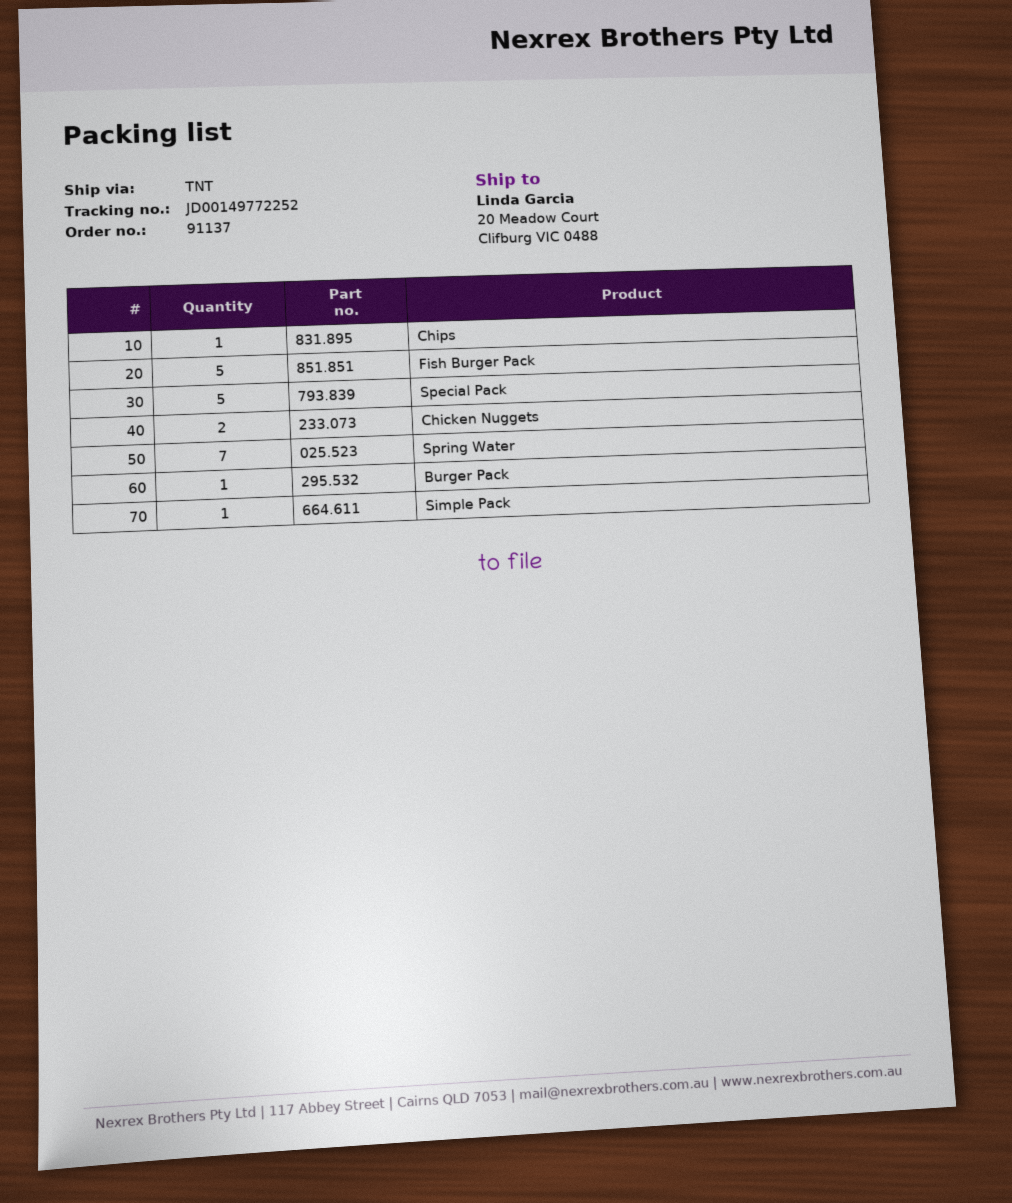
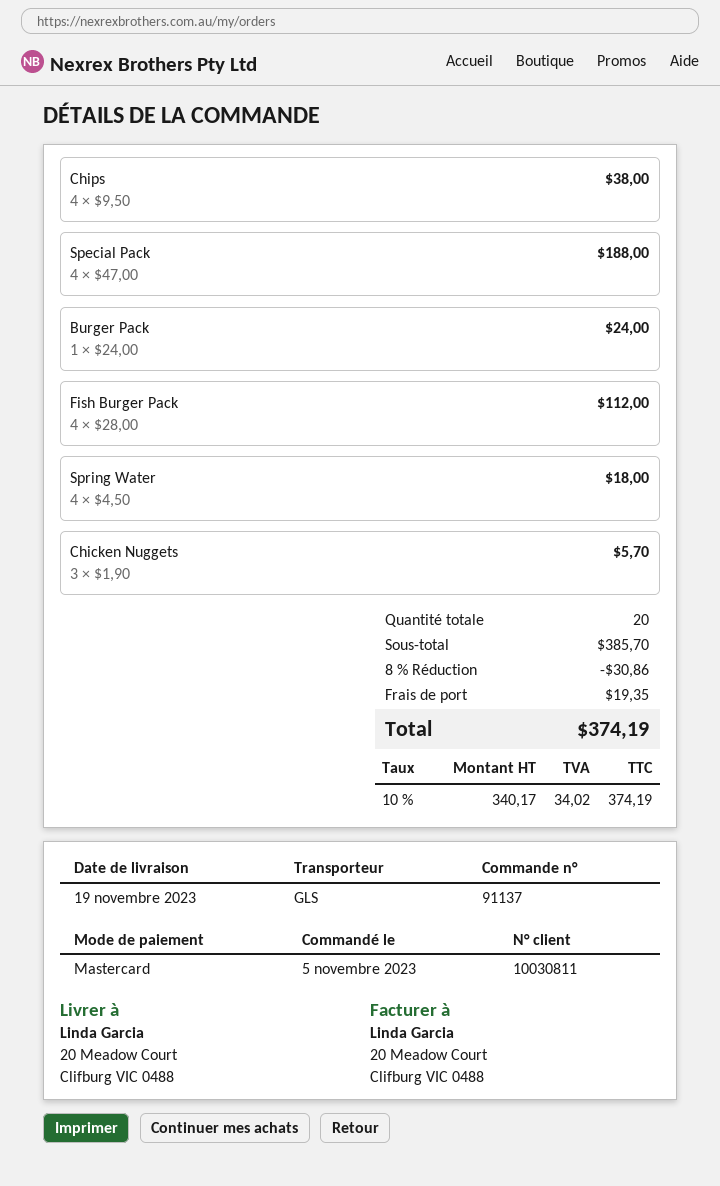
shipping method: TNT -> GLS
Chips: 1 -> 4
Fish Burger Pack: 5 -> 4
Special Pack: 5 -> 4
Chicken Nuggets: 2 -> 3
Spring Water: 7 -> 4
Simple Pack: 1 -> none

